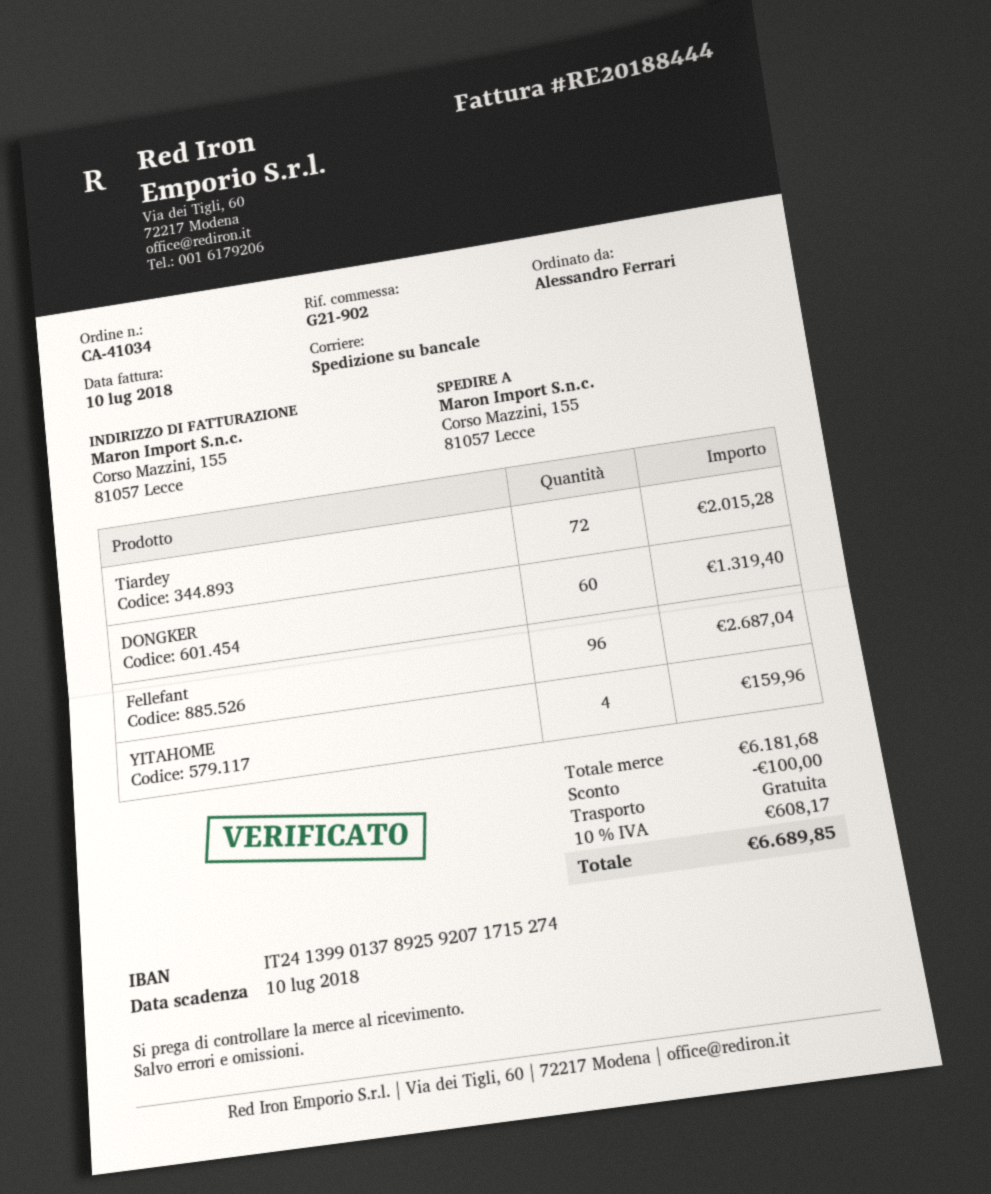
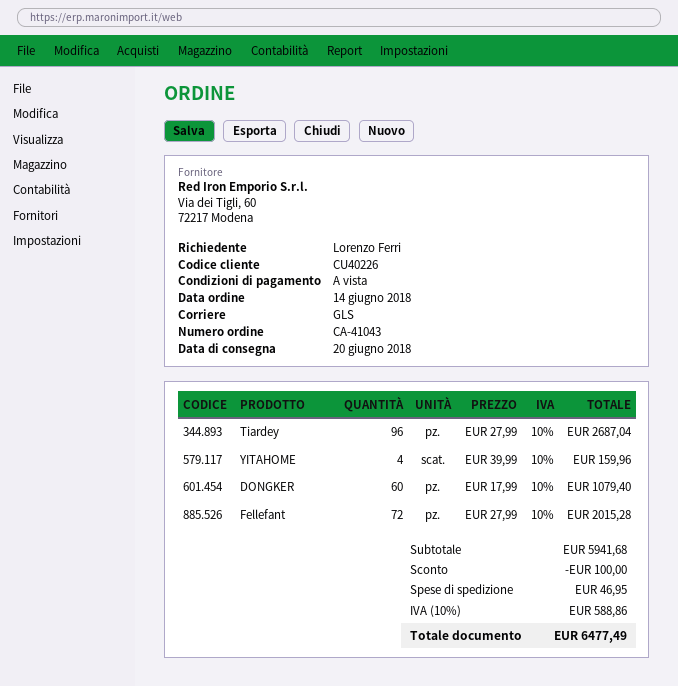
order number: CA-41034 -> CA-41043
ordered by: Alessandro Ferrari -> Lorenzo Ferri
shipping method: pallet freight -> GLS
Tiardey: 72 for 2015.28 -> 96 for 2687.04
DONGKER: 60 for 1319.40 -> 60 for 1079.40
Fellefant: 96 for 2687.04 -> 72 for 2015.28
subtotal: 6181.68 -> 5941.68
shipping: 0.00 -> 46.95
tax: 10% = 608.17 -> 10% = 588.86
total: 6689.85 -> 6477.49

